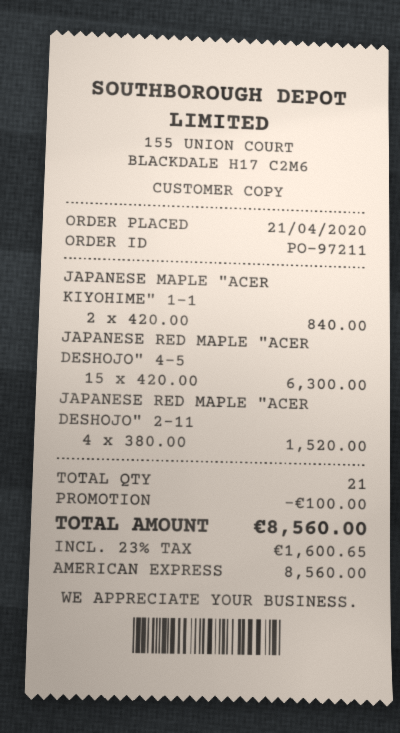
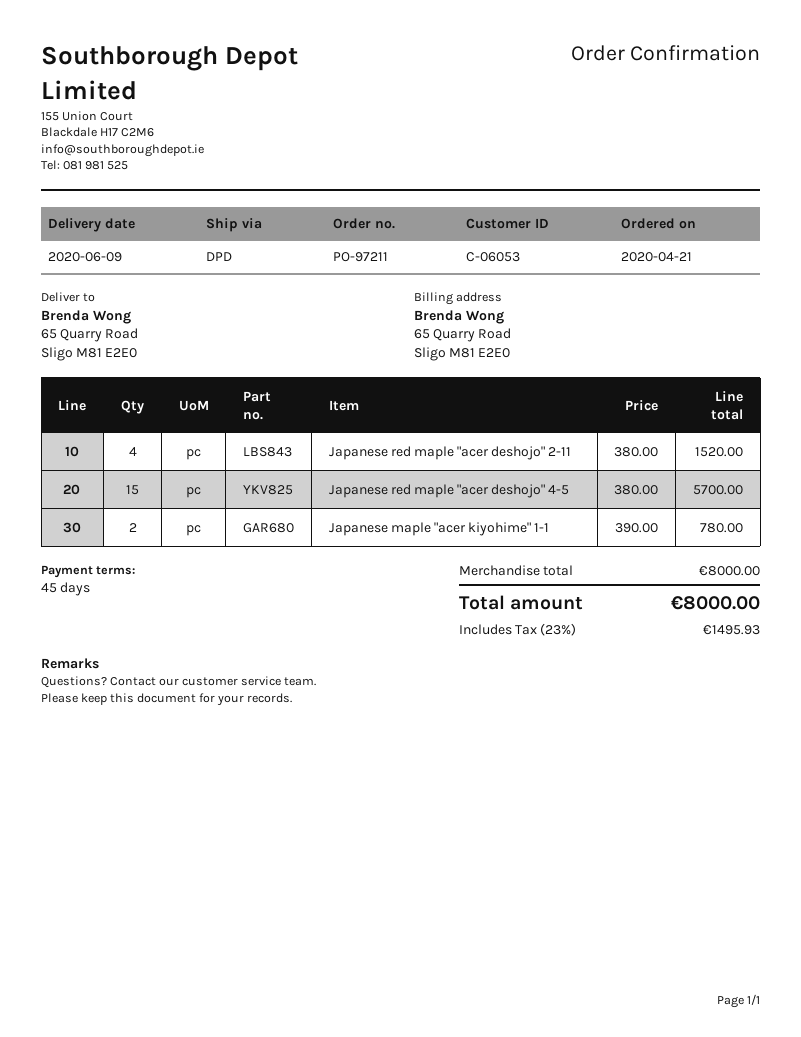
JAPANESE MAPLE "ACER KIYOHIME" 1-1: 2 x 420.00 = 840.00 -> 2 x 390.00 = 780.00
JAPANESE RED MAPLE "ACER DESHOJO" 4-5: 15 x 420.00 = 6300.00 -> 15 x 380.00 = 5700.00
discount: 100.00 -> none
tax: 23% = 1600.65 -> 23% = 1495.93
total: 8560.00 -> 8000.00

